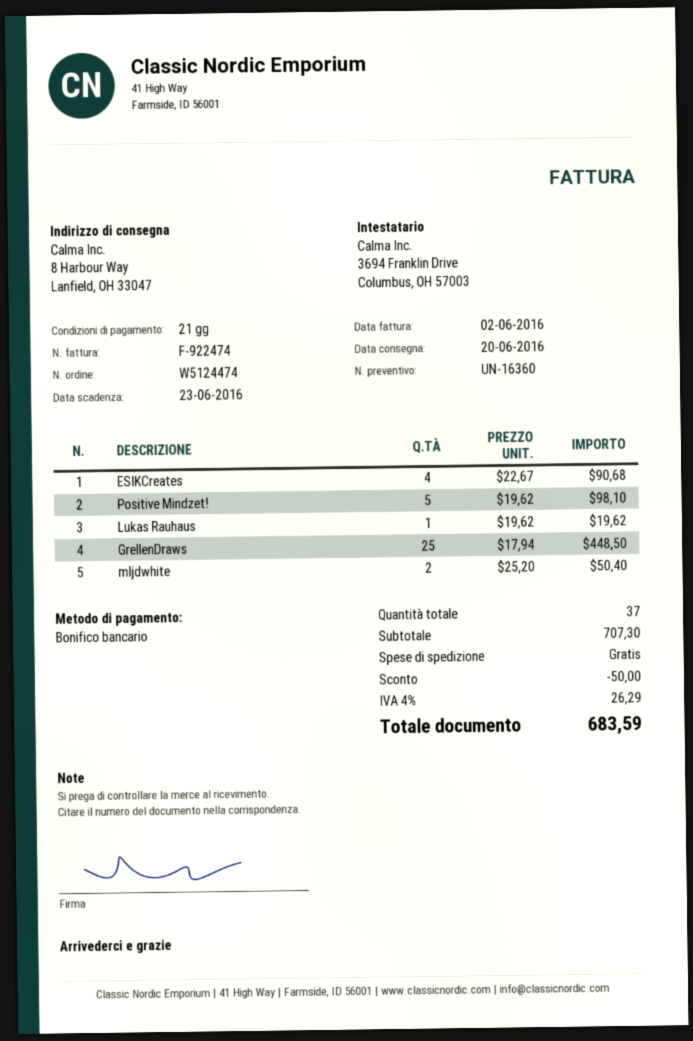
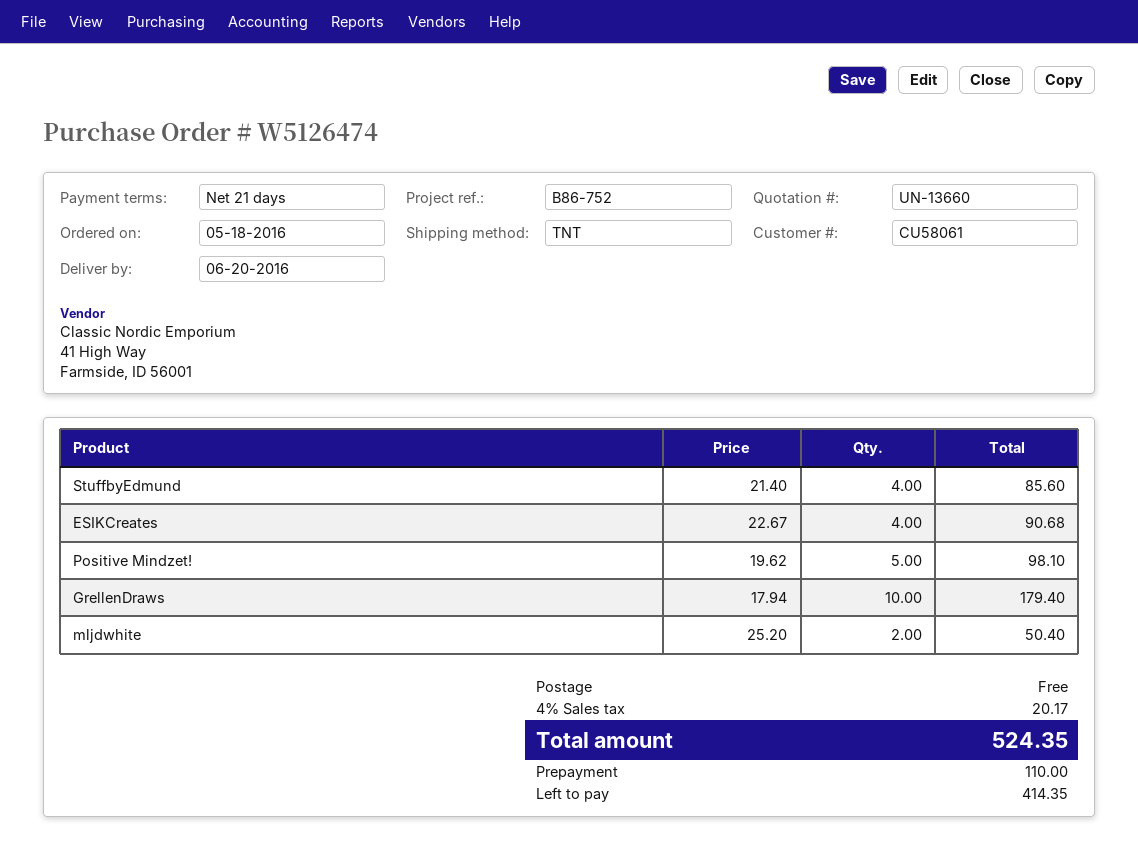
quote number: UN-16360 -> UN-13660
order number: W5124474 -> W5126474
Lukas Rauhaus: 1 x 19.62 = 19.62 -> none
GrellenDraws: 25 x 17.94 = 448.50 -> 10 x 17.94 = 179.40
StuffbyEdmund: none -> 4 x 21.40 = 85.60
discount: 50.00 -> none
tax: 4% = 26.29 -> 4% = 20.17
total: 683.59 -> 524.35

